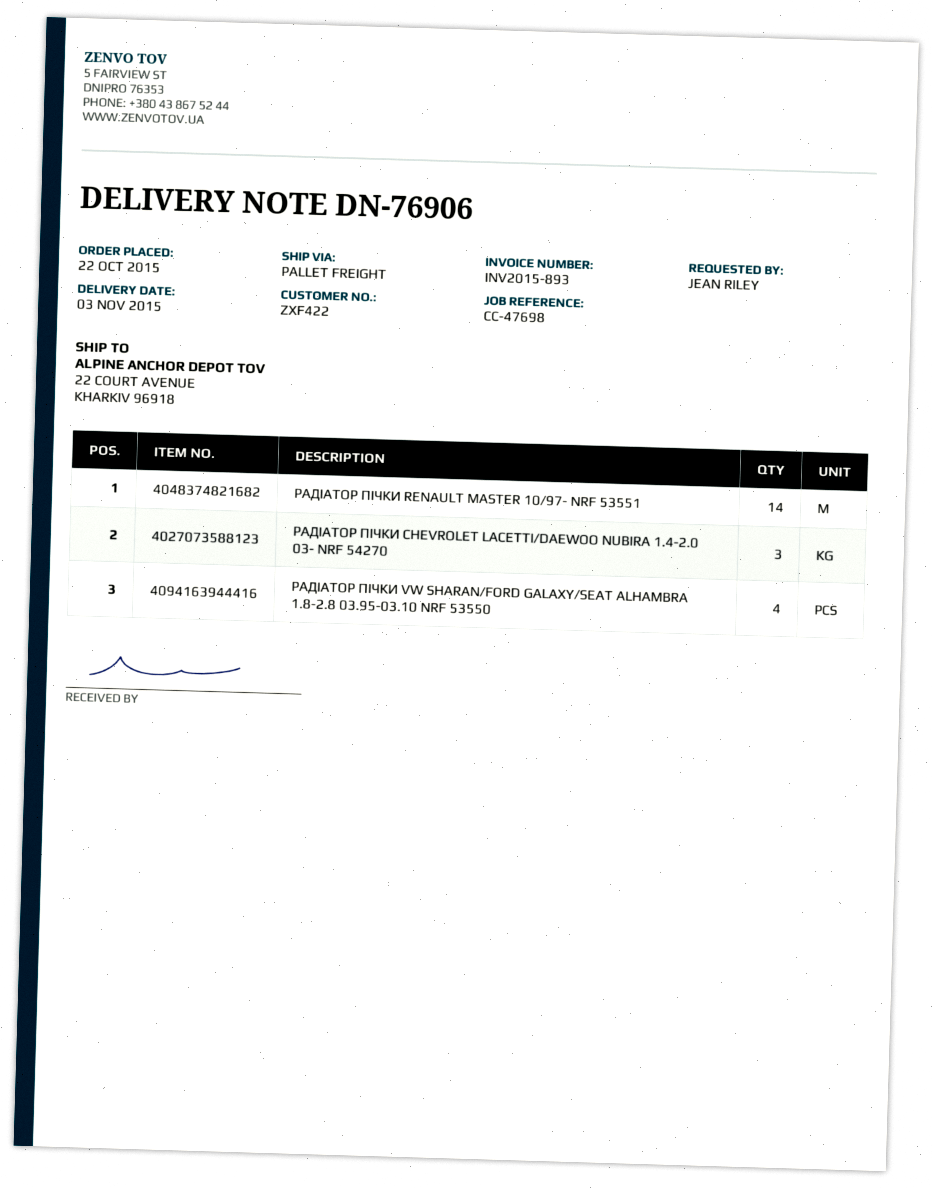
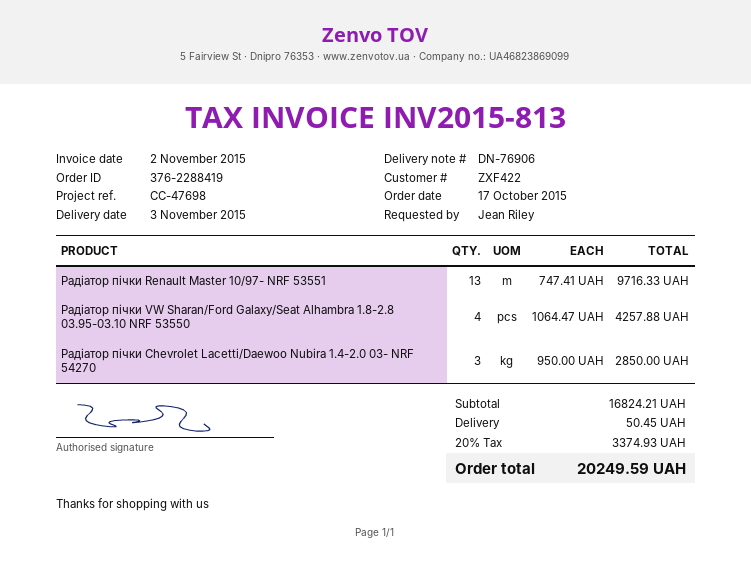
order date: 2015-10-22 -> 2015-10-17
invoice number: INV2015-893 -> INV2015-813
РАДІАТОР ПІЧКИ RENAULT MASTER 10/97- NRF 53551: 14 -> 13

